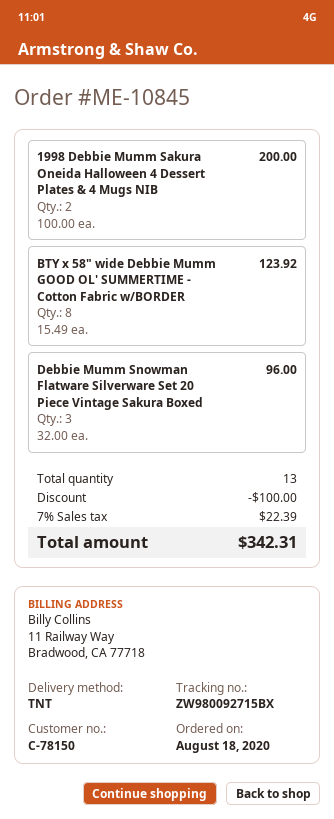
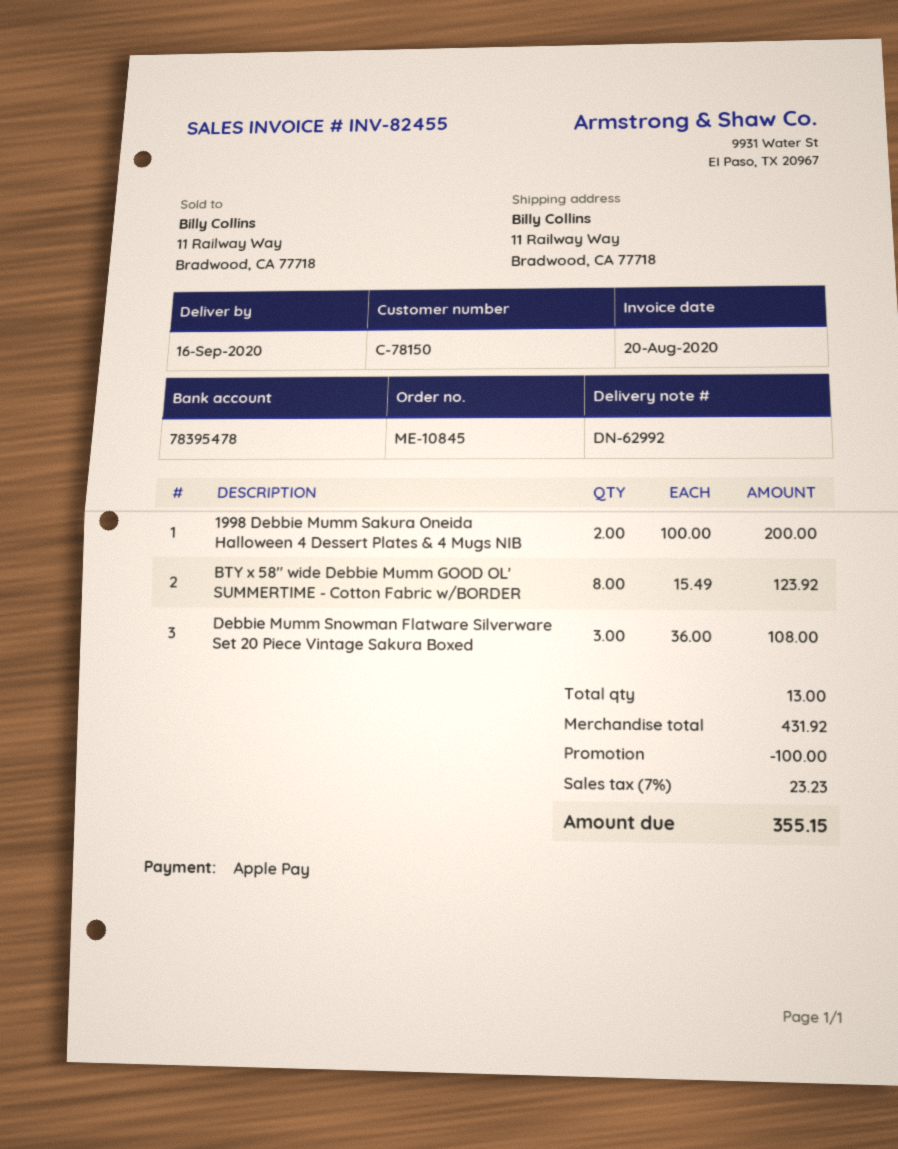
Debbie Mumm Snowman Flatware Silverware Set 20 Piece Vintage Sakura Boxed: 3 x 32.00 = 96.00 -> 3 x 36.00 = 108.00
tax: 7% = 22.39 -> 7% = 23.23
total: 342.31 -> 355.15

